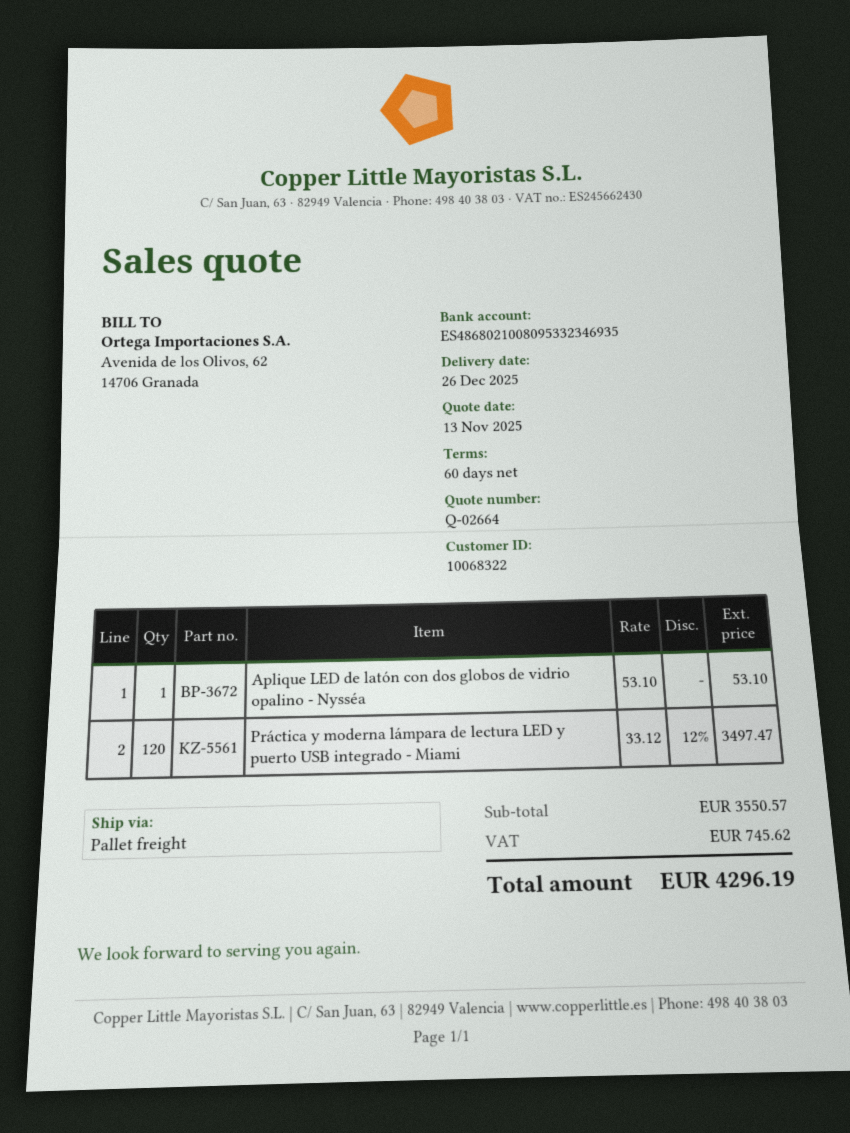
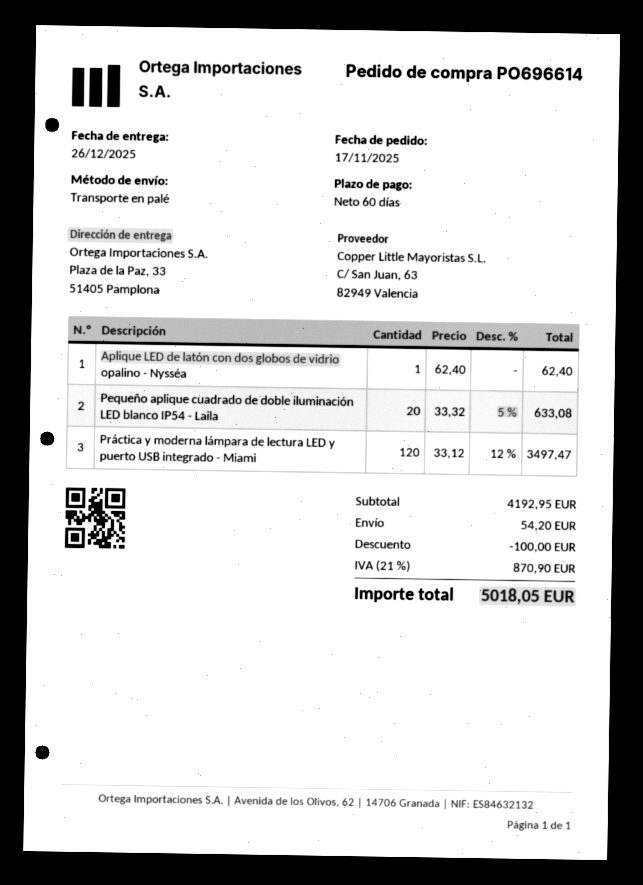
Aplique LED de latón con dos globos de vidrio opalino - Nysséa: 1 x 53.10 = 53.10 -> 1 x 62.40 = 62.40
Pequeño aplique cuadrado de doble iluminación LED blanco IP54 - Laila: none -> 20 x 33.32 - 5% = 633.08
subtotal: 3550.57 -> 4192.95
discount: none -> 100.00
shipping: none -> 54.20
tax: 745.62 -> 870.90
total: 4296.19 -> 5018.05

